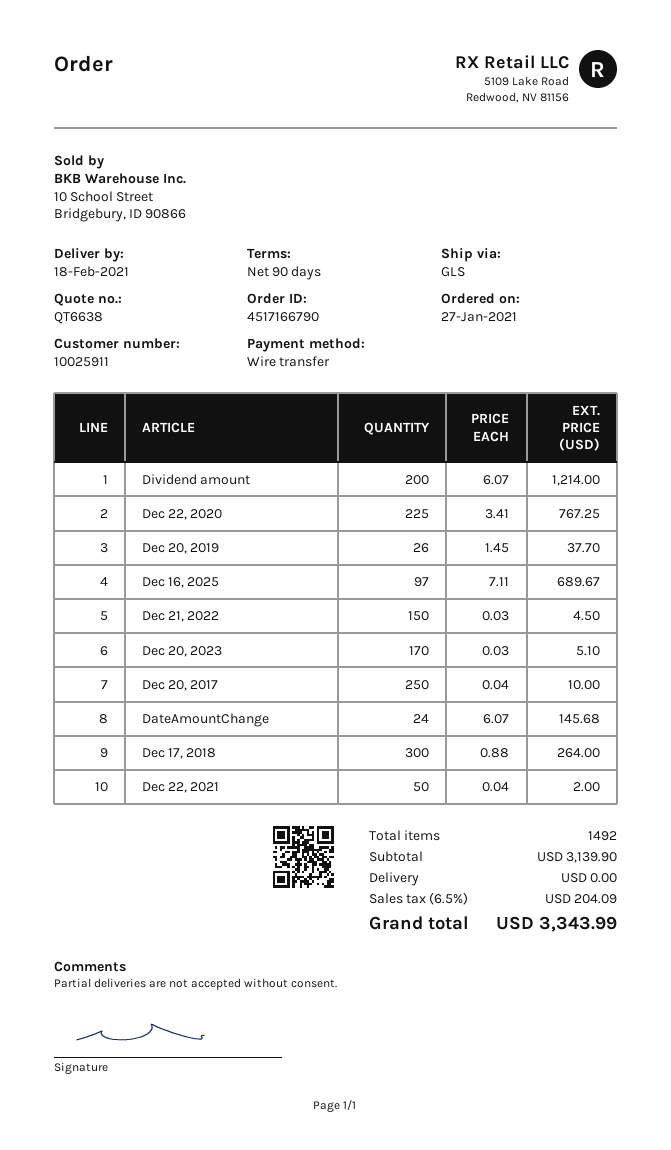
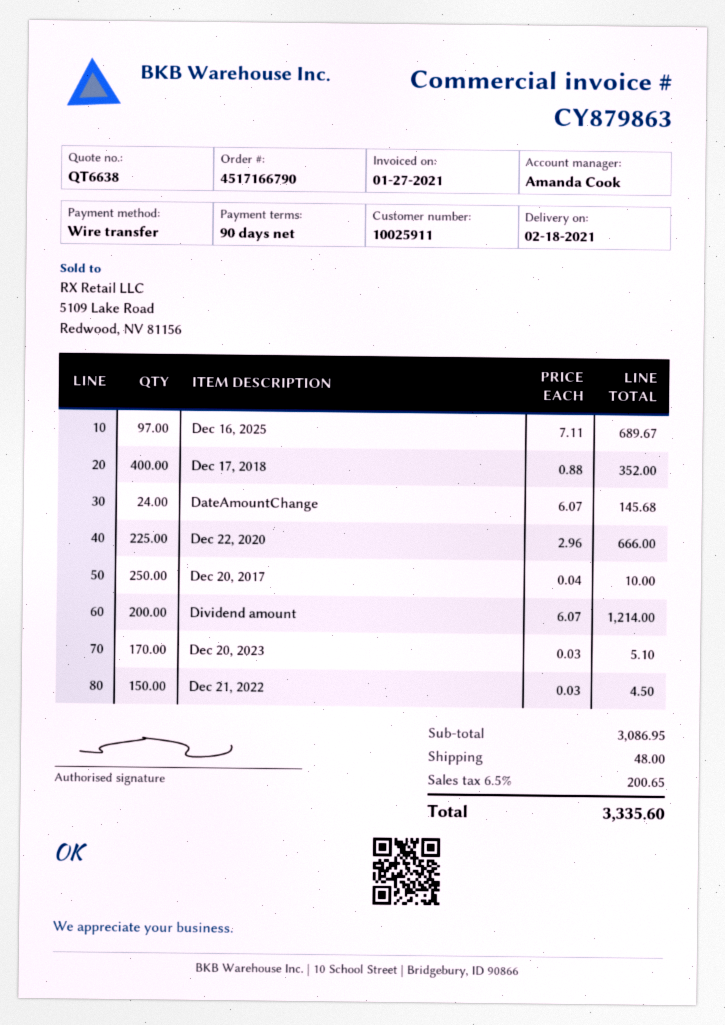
Dec 22, 2020: 225 x 3.41 = 767.25 -> 225 x 2.96 = 666.00
Dec 20, 2019: 26 x 1.45 = 37.70 -> none
Dec 17, 2018: 300 x 0.88 = 264.00 -> 400 x 0.88 = 352.00
Dec 22, 2021: 50 x 0.04 = 2.00 -> none
subtotal: 3139.90 -> 3086.95
shipping: 0.00 -> 48.00
tax: 6.5% = 204.09 -> 6.5% = 200.65
total: 3343.99 -> 3335.60

